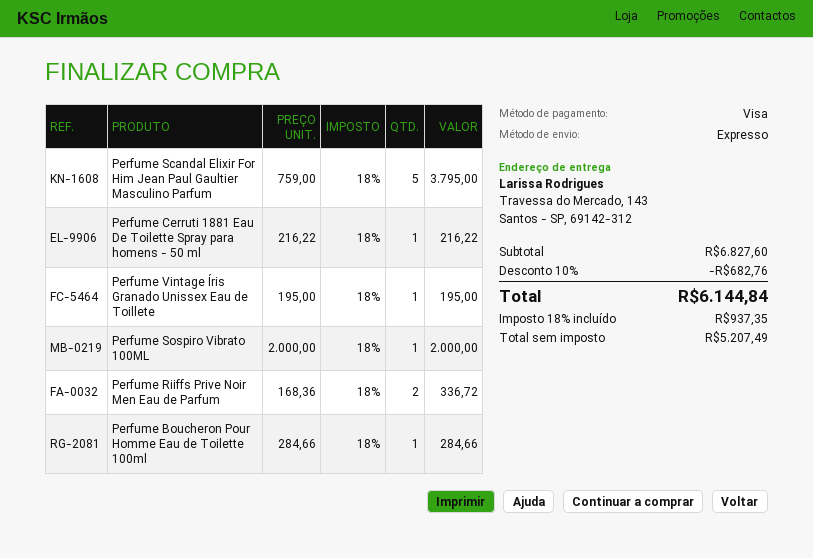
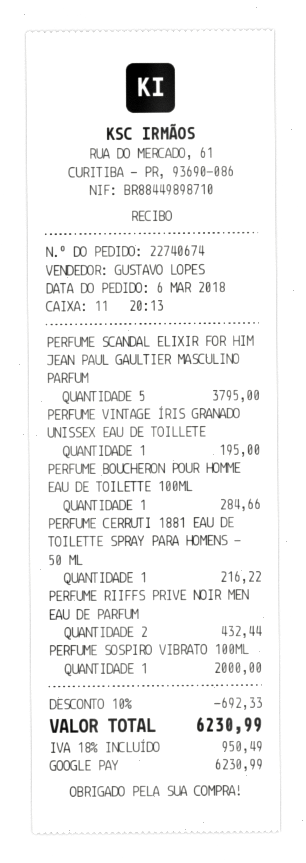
payment method: Visa -> Google Pay
Perfume Riiffs Prive Noir Men Eau de Parfum: 2 for 336.72 -> 2 for 432.44
discount: 10% = 682.76 -> 10% = 692.33
tax: 18% = 937.35 -> 18% = 950.49
total: 6144.84 -> 6230.99

